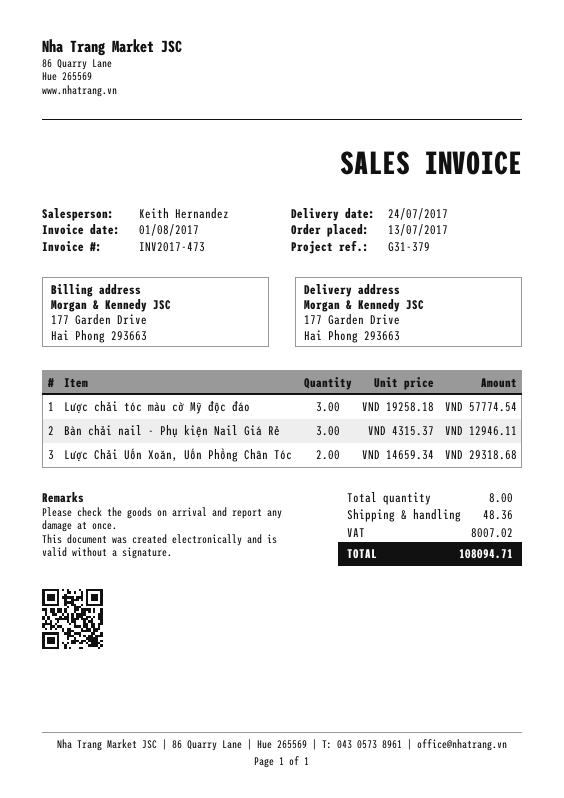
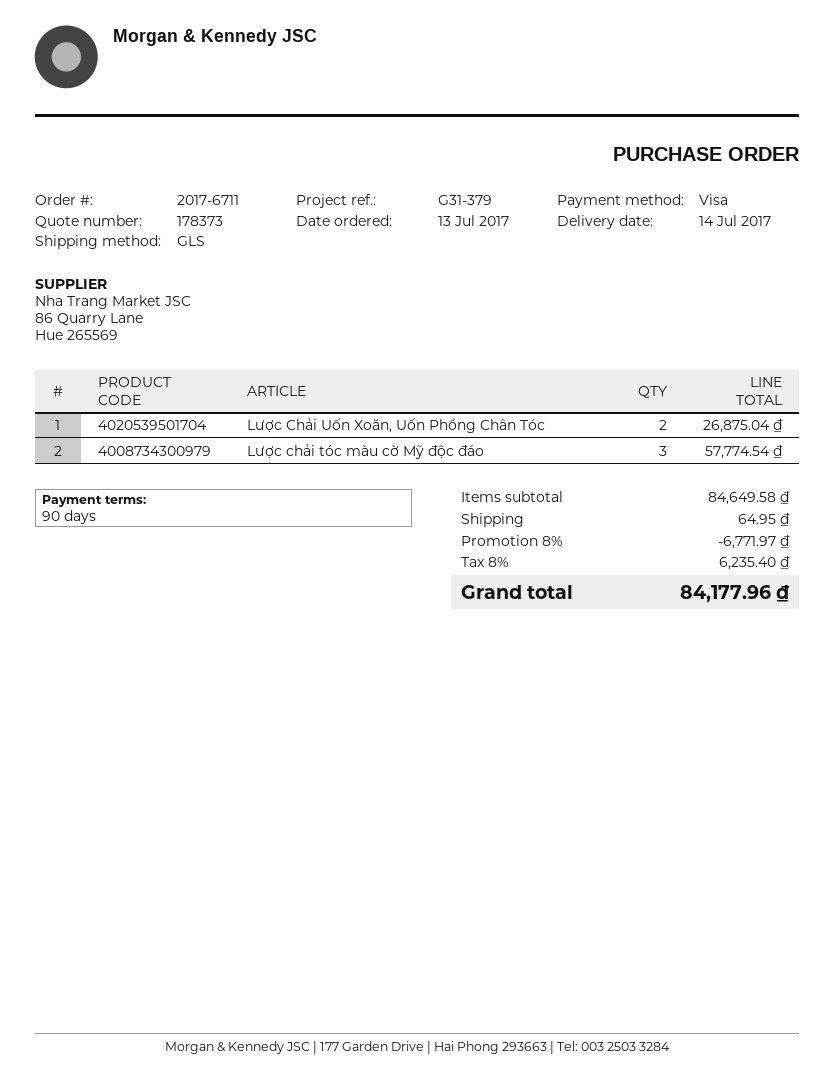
delivery date: 2017-07-24 -> 2017-07-14
Bàn chải nail - Phụ kiện Nail Giá Rẻ: 3 for 12946.11 -> none
Lược Chải Uốn Xoăn, Uốn Phồng Chân Tóc: 2 for 29318.68 -> 2 for 26875.04
discount: none -> 8% = 6771.97
shipping: 48.36 -> 64.95
tax: 8007.02 -> 6235.40
total: 108094.71 -> 84177.96

